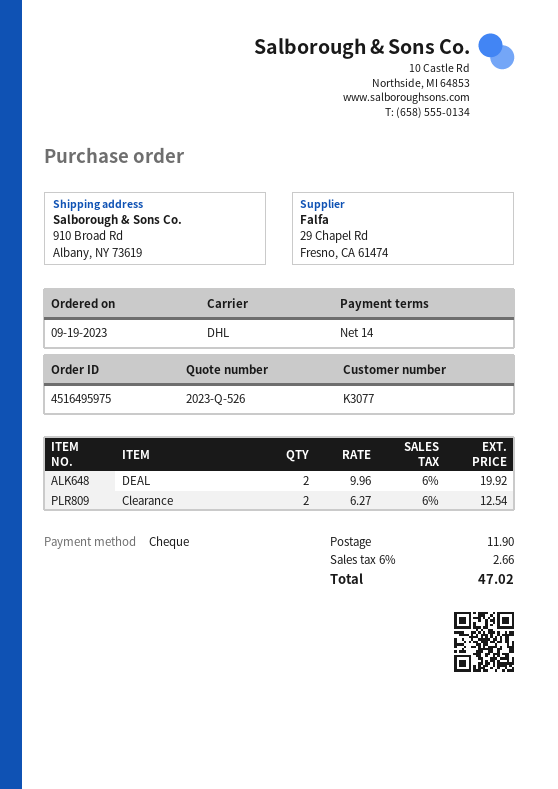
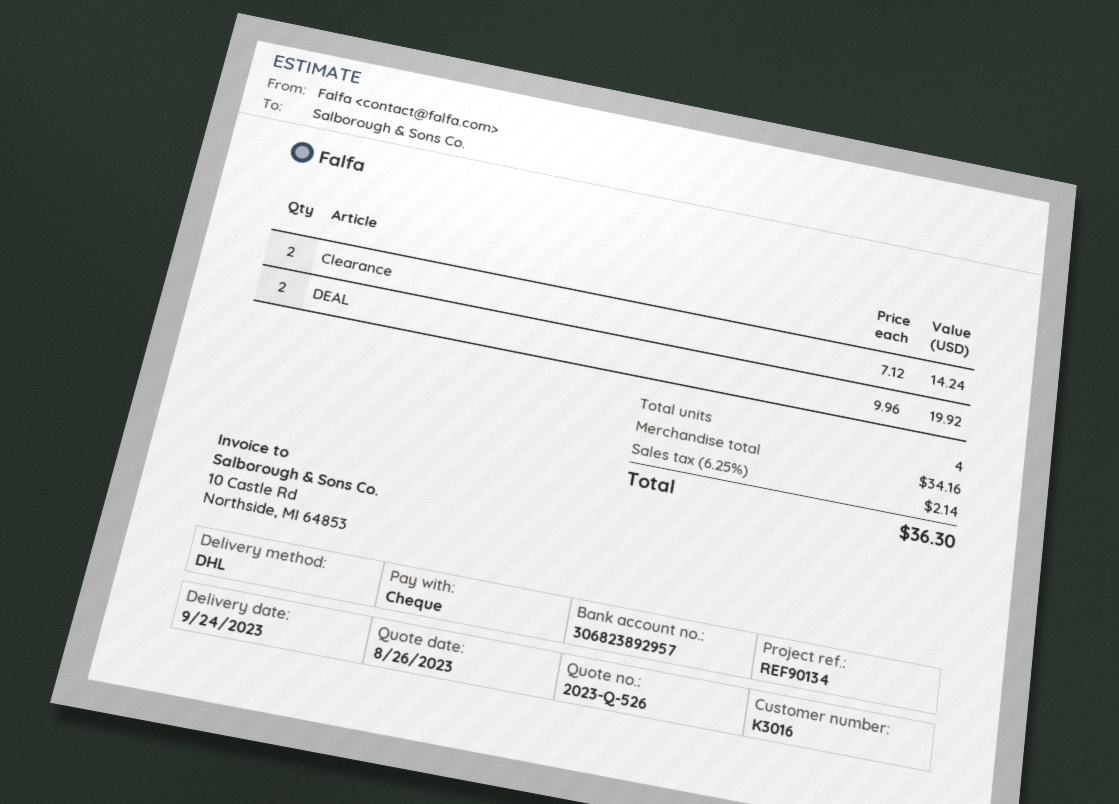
customer number: K3077 -> K3016
Clearance: 2 x 6.27 = 12.54 -> 2 x 7.12 = 14.24
shipping: 11.90 -> none
tax: 6% = 2.66 -> 6.25% = 2.14
total: 47.02 -> 36.30

